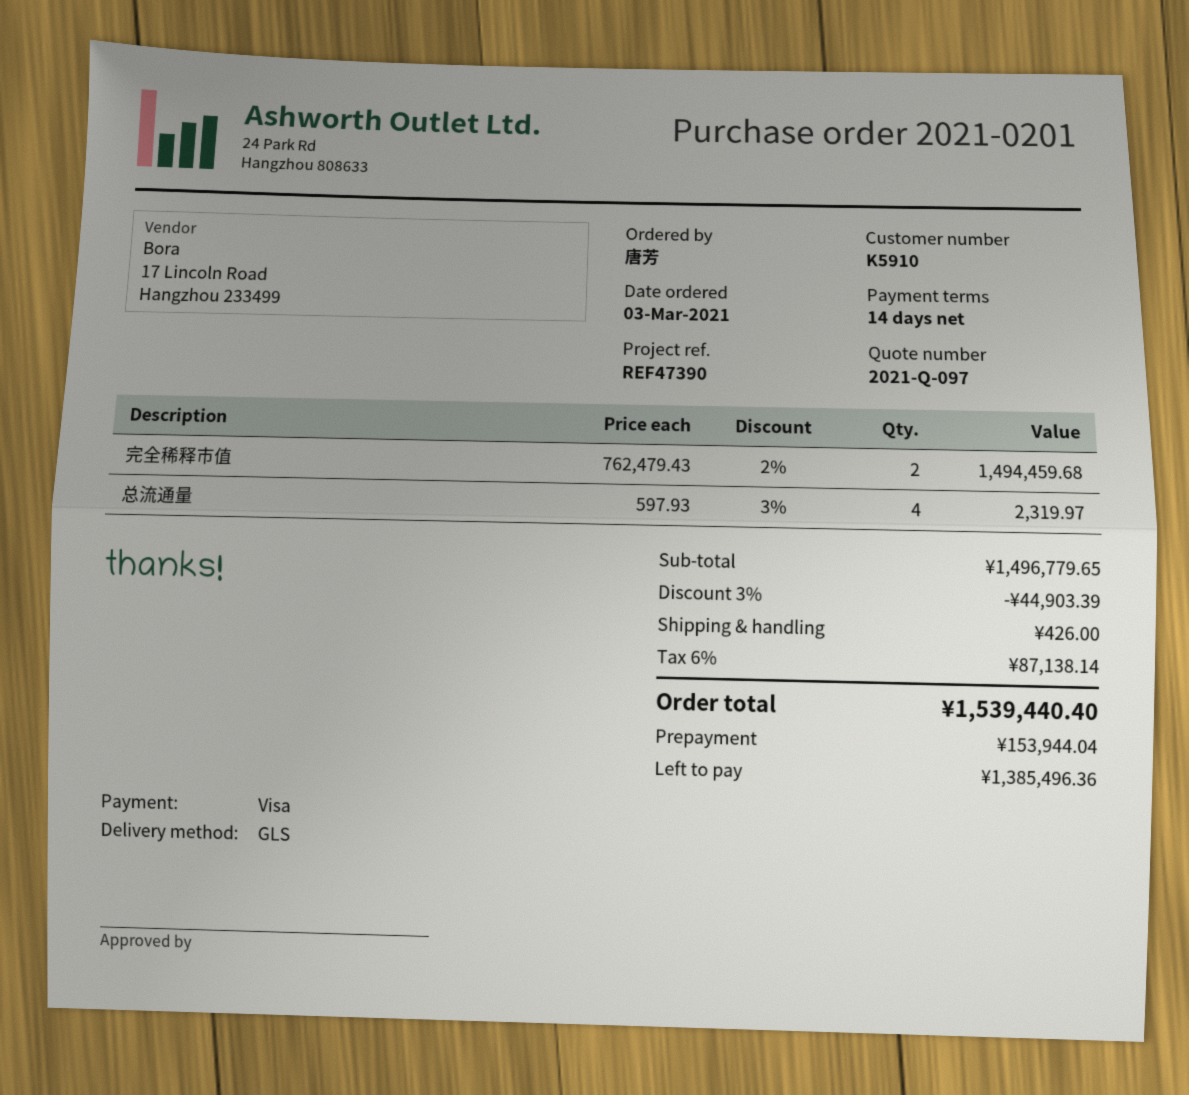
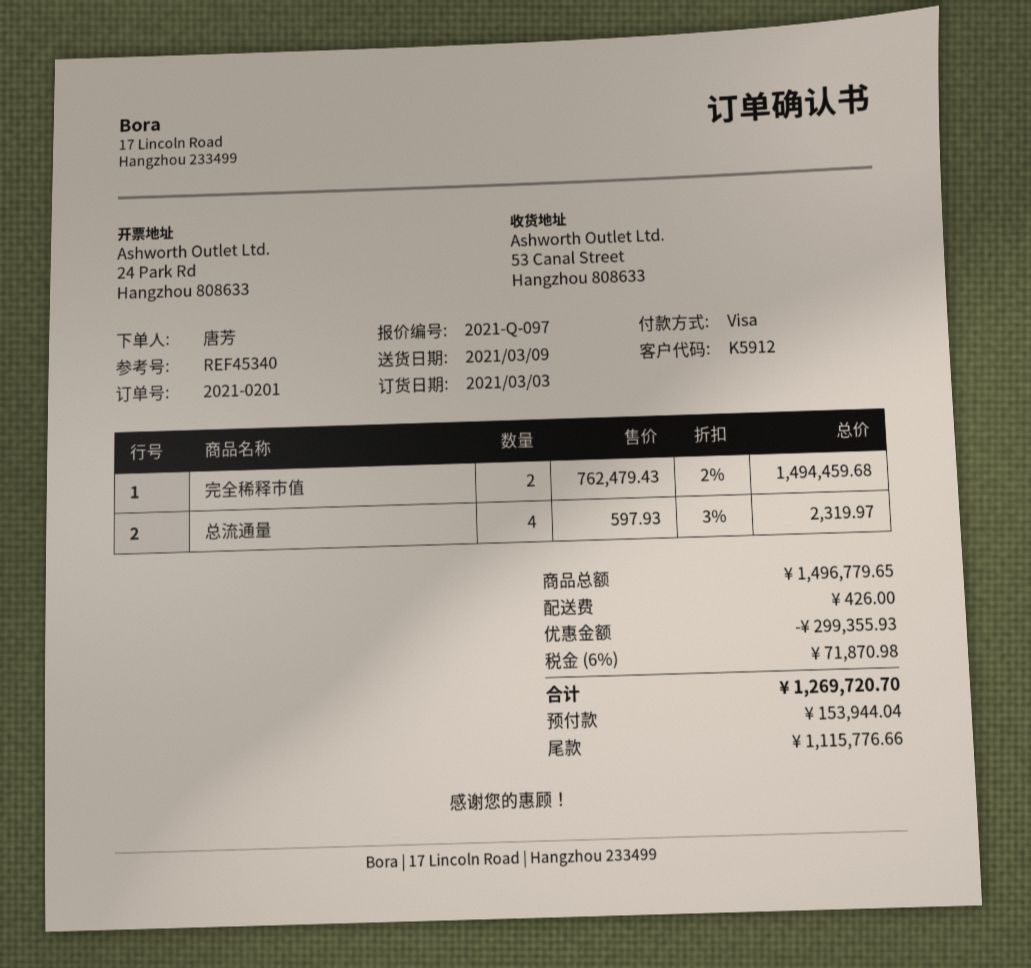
customer number: K5910 -> K5912
reference: REF47390 -> REF45340
discount: 44903.39 -> 299355.93
tax: 6% = 87138.14 -> 6% = 71870.98
total: 1539440.40 -> 1269720.70
balance: 1385496.36 -> 1115776.66

